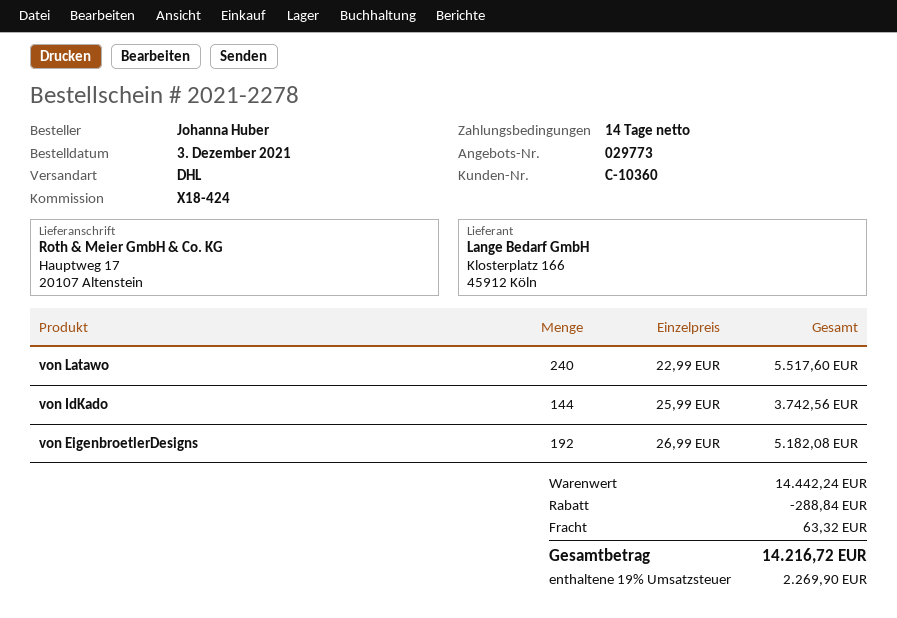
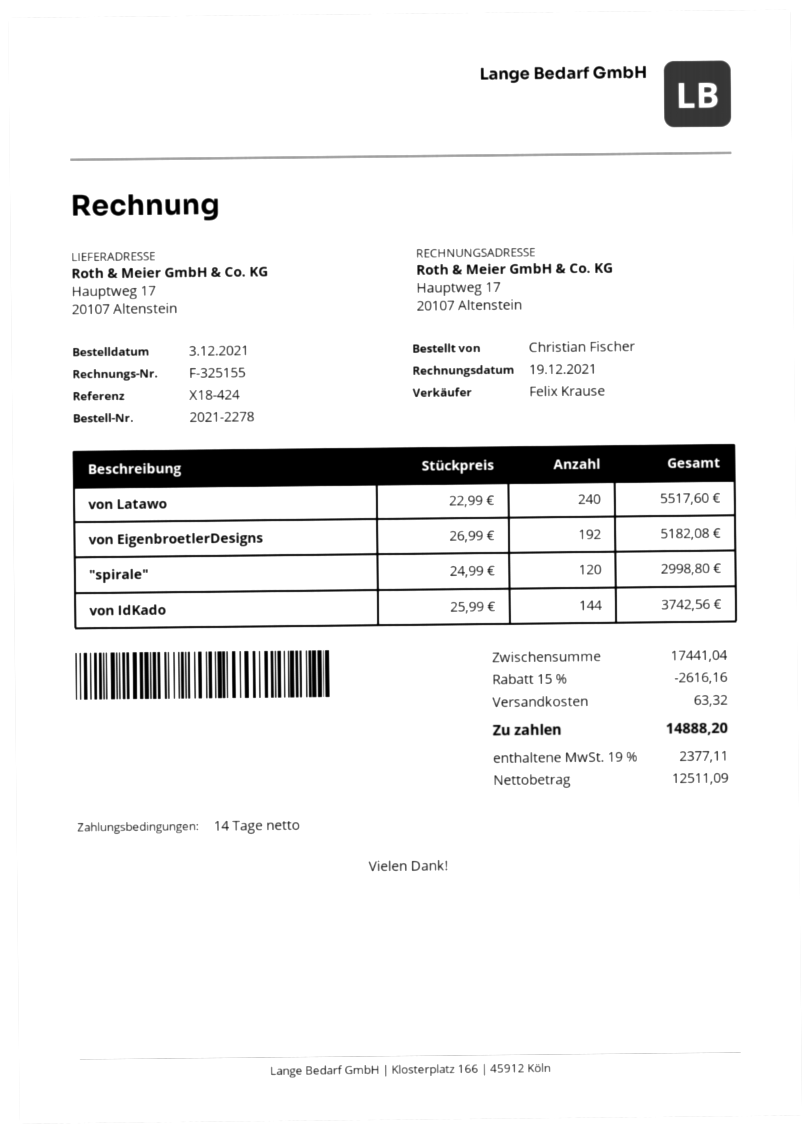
ordered by: Johanna Huber -> Christian Fischer
"spirale": none -> 120 x 24.99 = 2998.80
subtotal: 14442.24 -> 17441.04
discount: 288.84 -> 2616.16
tax: 19% = 2269.90 -> 19% = 2377.11
total: 14216.72 -> 14888.20

